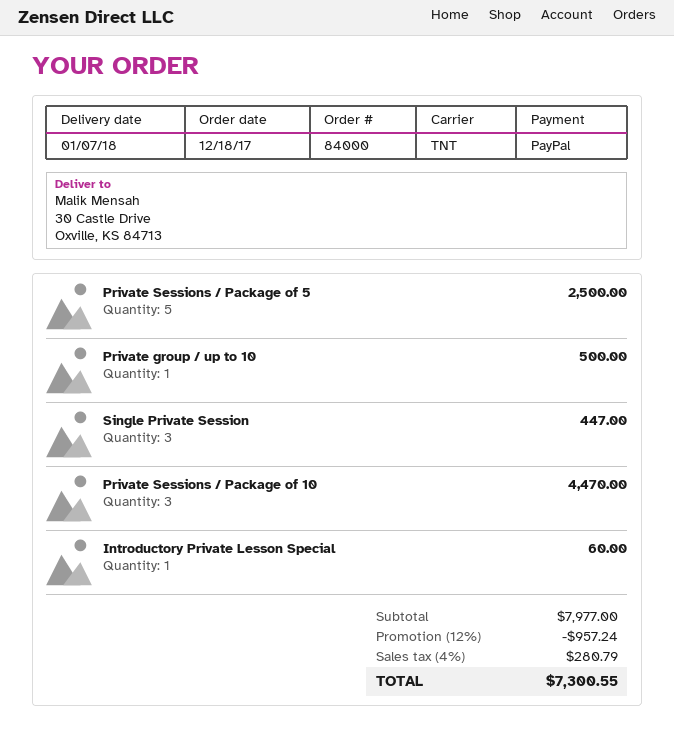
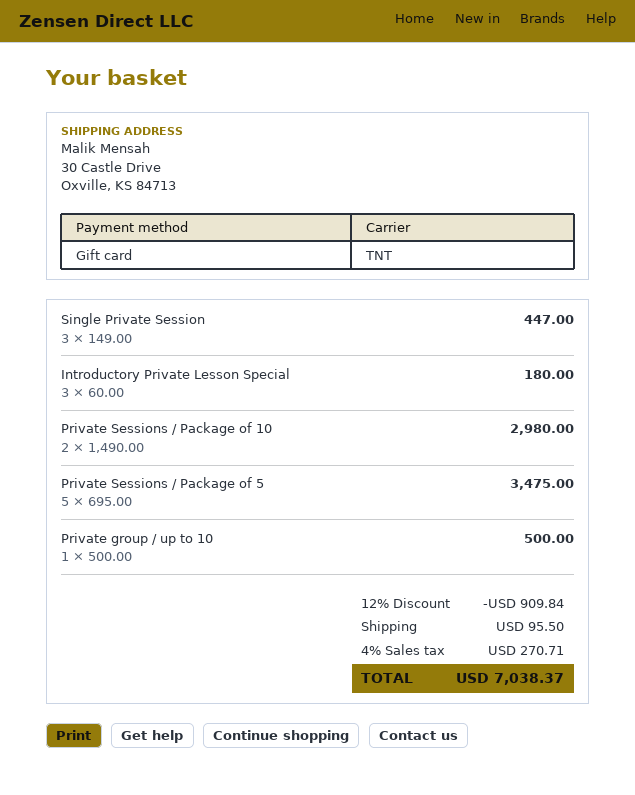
payment method: PayPal -> gift card
Private Sessions / Package of 5: 5 for 2500.00 -> 5 for 3475.00
Private Sessions / Package of 10: 3 for 4470.00 -> 2 for 2980.00
Introductory Private Lesson Special: 1 for 60.00 -> 3 for 180.00
discount: 12% = 957.24 -> 12% = 909.84
shipping: none -> 95.50
tax: 4% = 280.79 -> 4% = 270.71
total: 7300.55 -> 7038.37

